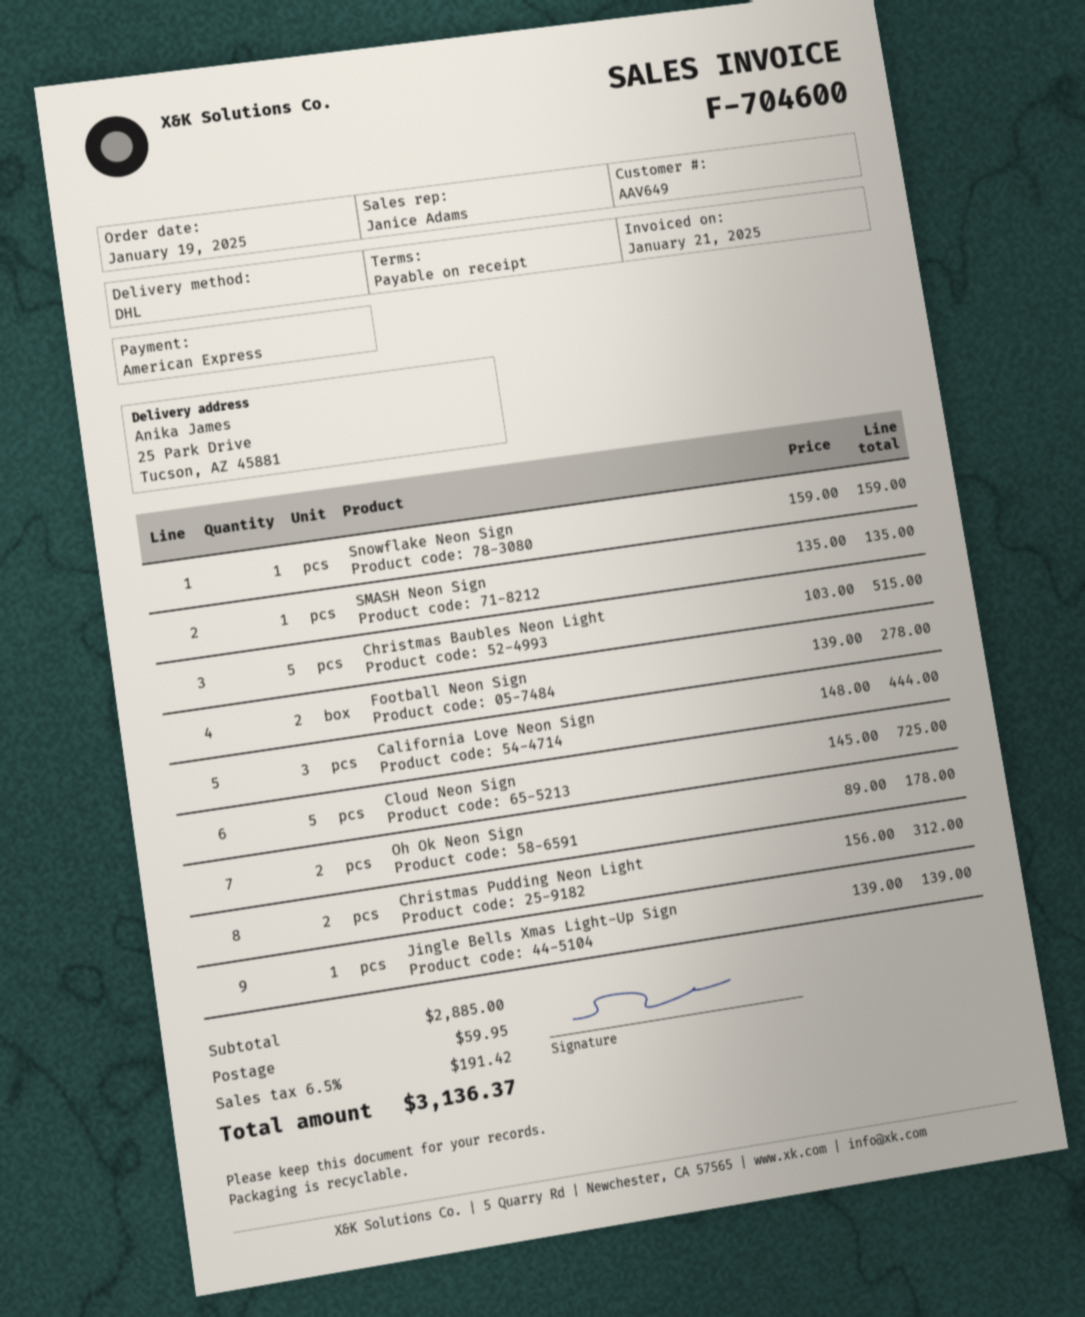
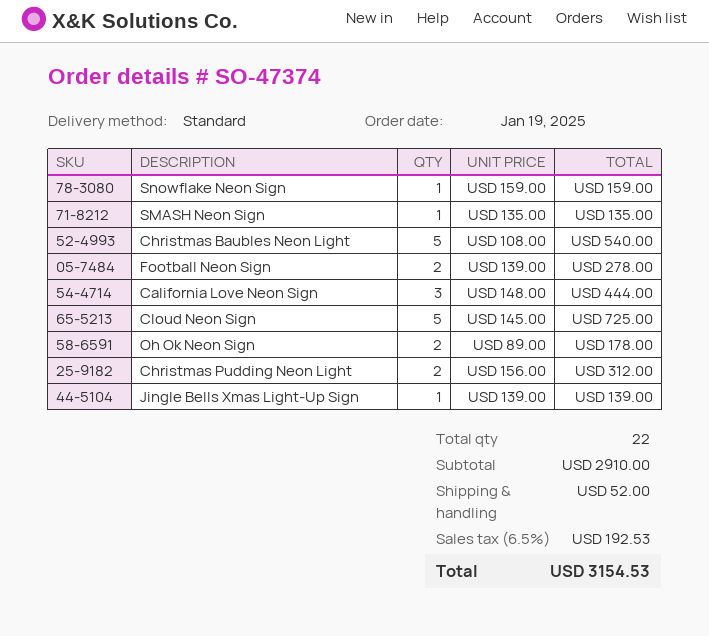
shipping method: DHL -> standard
Christmas Baubles Neon Light: 5 x 103.00 = 515.00 -> 5 x 108.00 = 540.00
subtotal: 2885.00 -> 2910.00
shipping: 59.95 -> 52.00
tax: 6.5% = 191.42 -> 6.5% = 192.53
total: 3136.37 -> 3154.53

